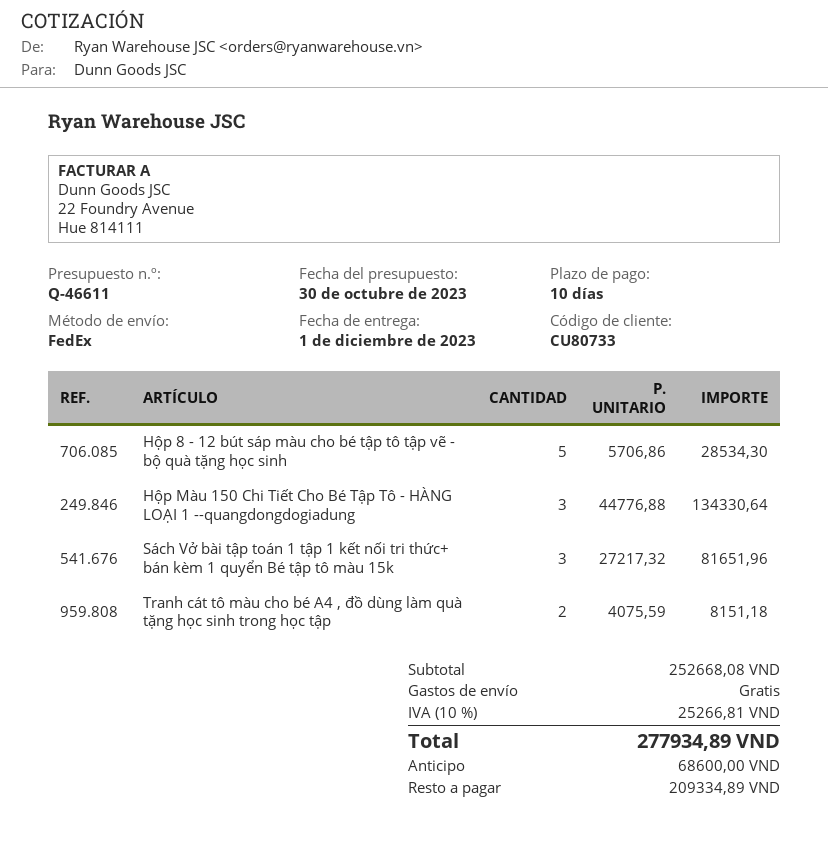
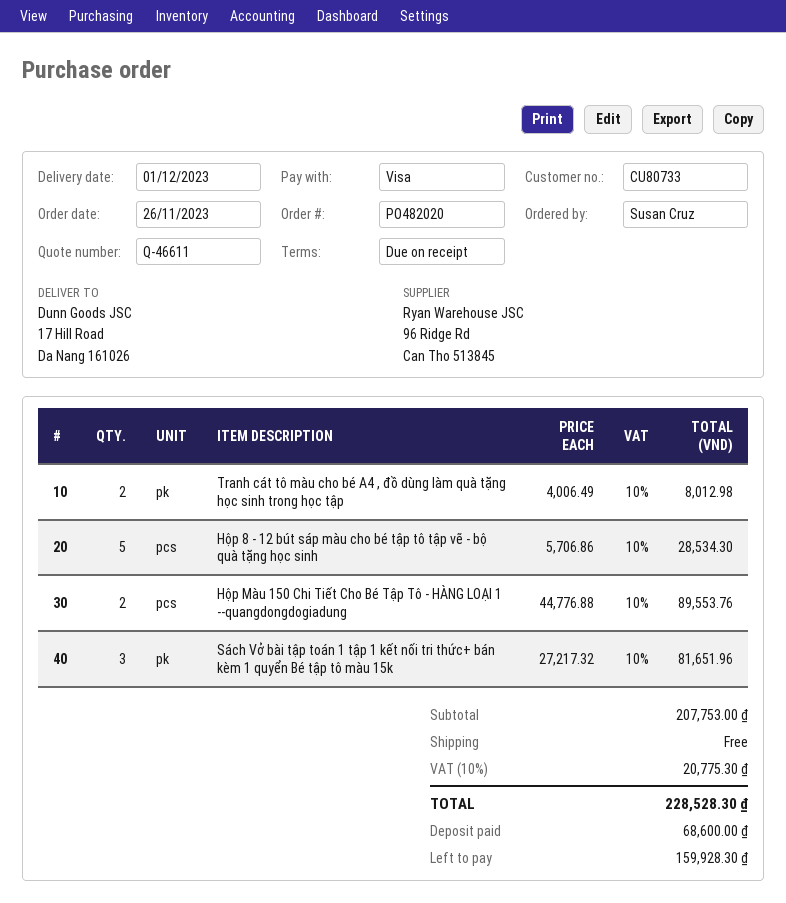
payment terms: 10 days -> on receipt
Hộp Màu 150 Chi Tiết Cho Bé Tập Tô - HÀNG LOẠI 1 --quangdongdogiadung: 3 x 44776.88 = 134330.64 -> 2 x 44776.88 = 89553.76
Tranh cát tô màu cho bé A4 , đồ dùng làm quà tặng học sinh trong học tập: 2 x 4075.59 = 8151.18 -> 2 x 4006.49 = 8012.98
subtotal: 252668.08 -> 207753.00
tax: 10% = 25266.81 -> 10% = 20775.30
total: 277934.89 -> 228528.30
balance: 209334.89 -> 159928.30

